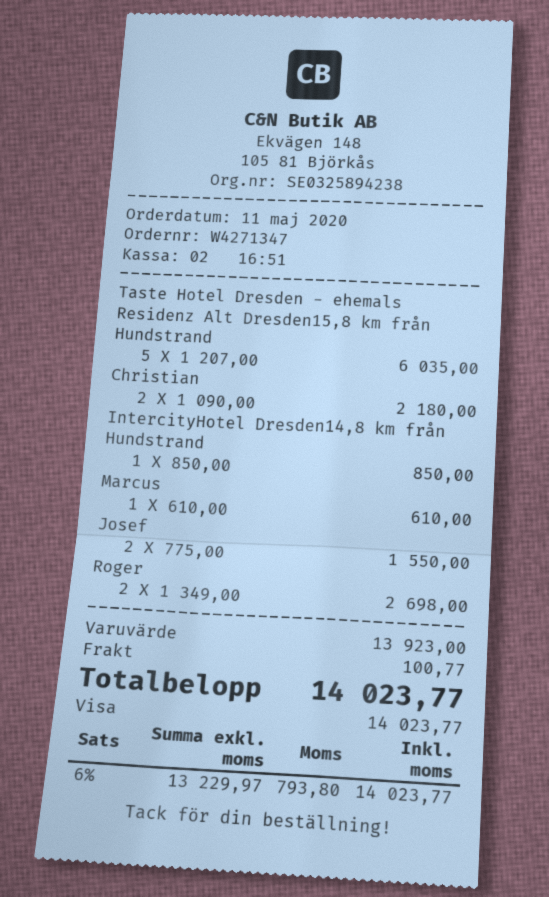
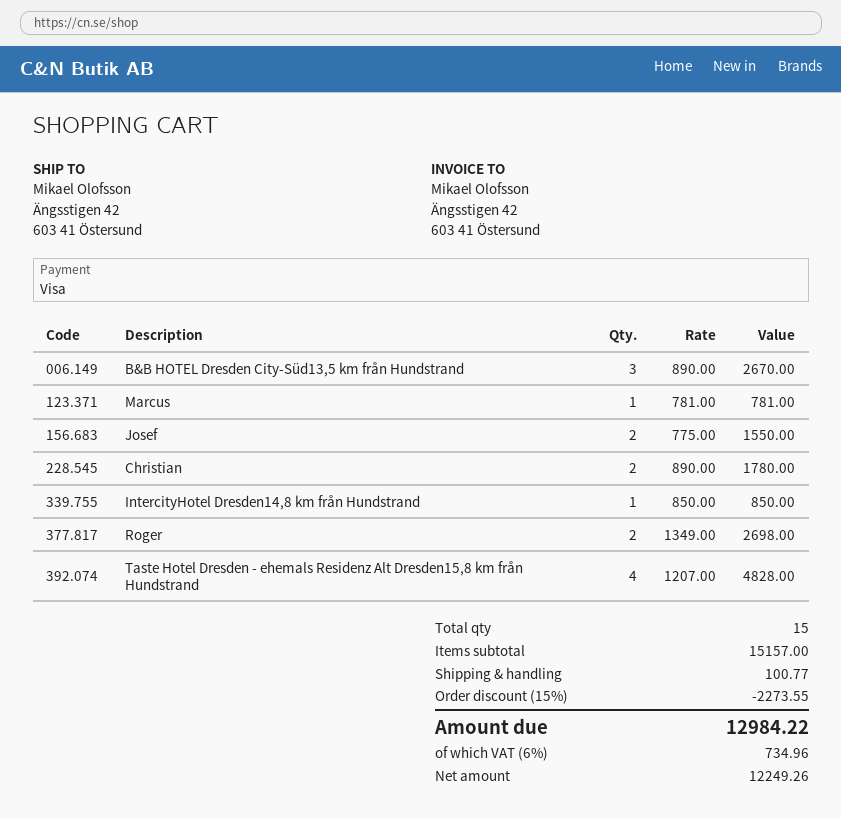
Taste Hotel Dresden - ehemals Residenz Alt Dresden15,8 km från Hundstrand: 5 x 1207.00 = 6035.00 -> 4 x 1207.00 = 4828.00
Christian: 2 x 1090.00 = 2180.00 -> 2 x 890.00 = 1780.00
Marcus: 1 x 610.00 = 610.00 -> 1 x 781.00 = 781.00
B&B HOTEL Dresden City-Süd13,5 km från Hundstrand: none -> 3 x 890.00 = 2670.00
subtotal: 13923.00 -> 15157.00
discount: none -> 15% = 2273.55
net: 13229.97 -> 12249.26
tax: 6% = 793.80 -> 6% = 734.96
total: 14023.77 -> 12984.22

